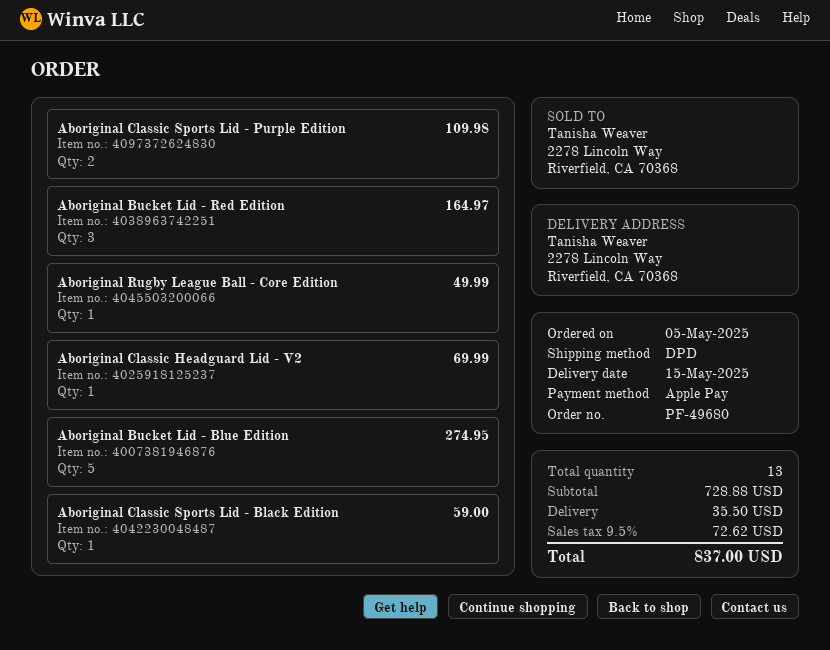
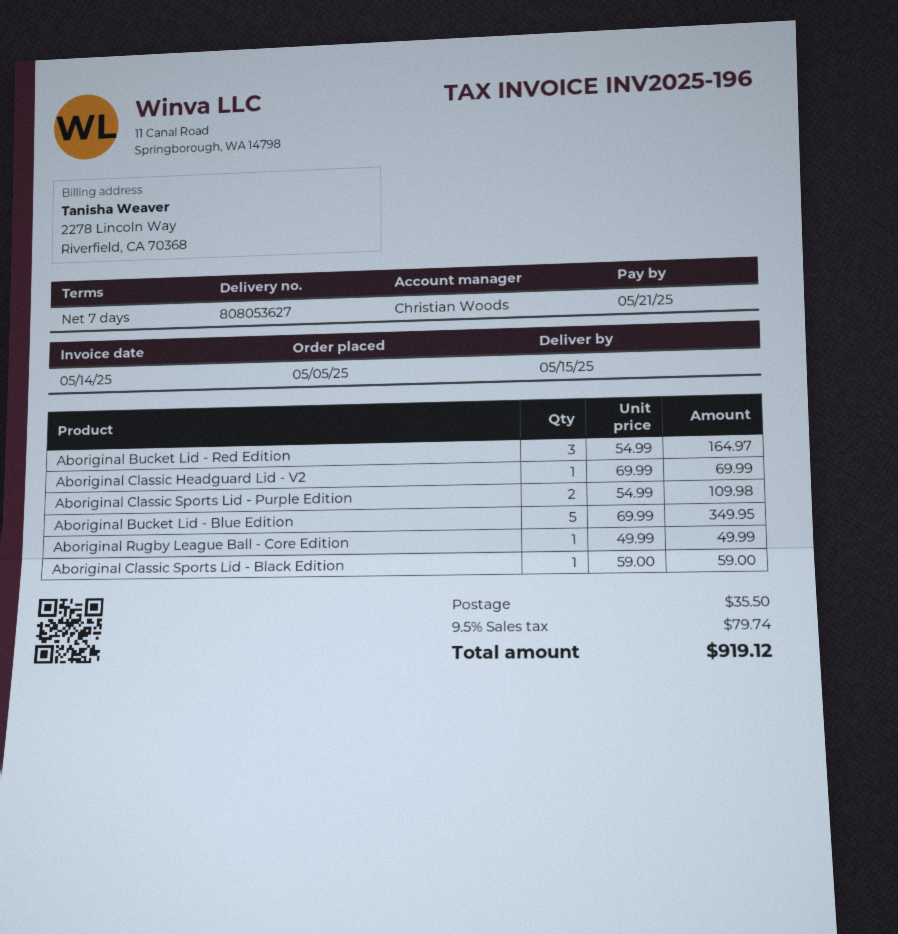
Aboriginal Bucket Lid - Blue Edition: 5 for 274.95 -> 5 for 349.95
tax: 9.5% = 72.62 -> 9.5% = 79.74
total: 837.00 -> 919.12

